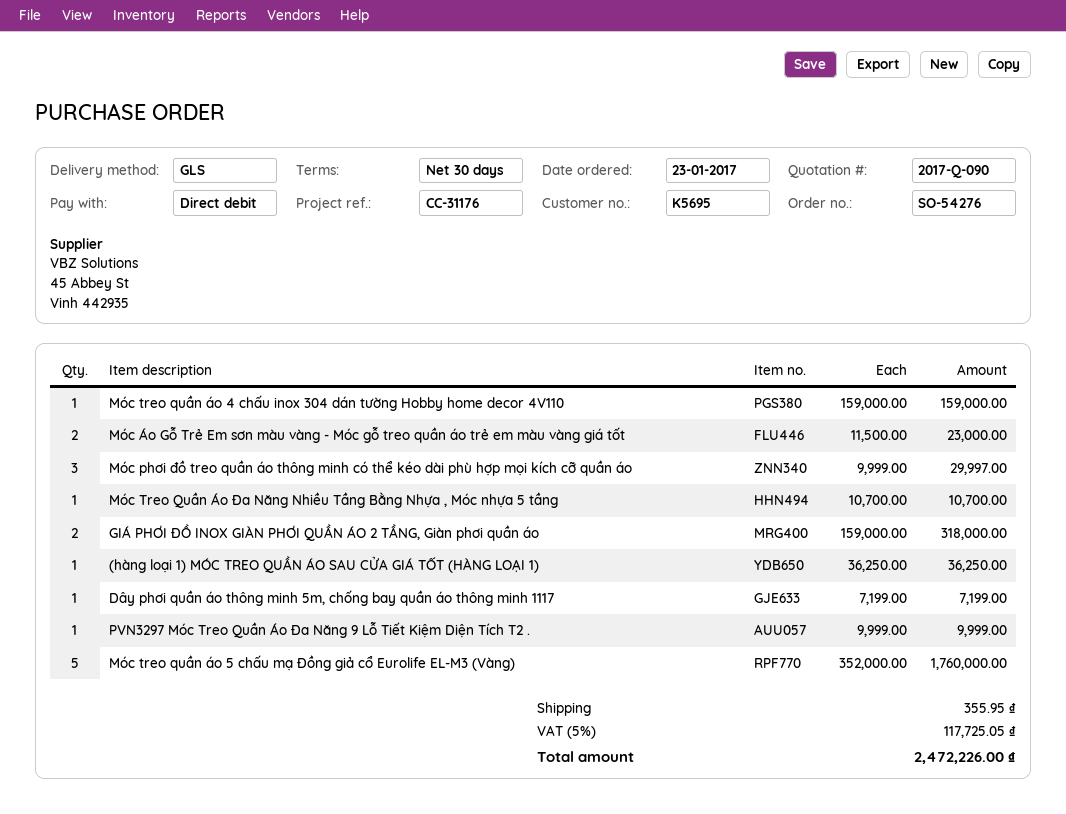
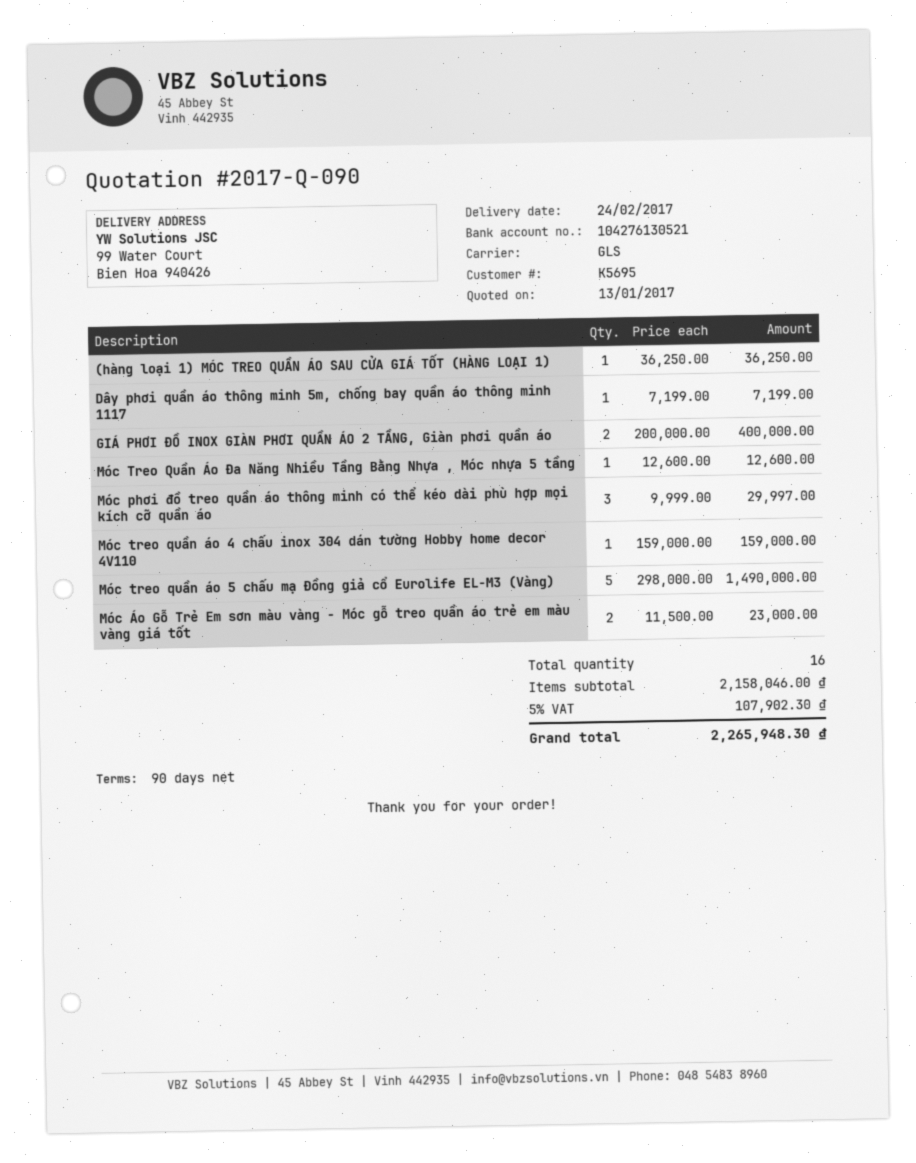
payment terms: 30 days -> 90 days
Móc Treo Quần Áo Đa Năng Nhiều Tầng Bằng Nhựa , Móc nhựa 5 tầng: 1 x 10700.00 = 10700.00 -> 1 x 12600.00 = 12600.00
GIÁ PHƠI ĐỒ INOX GIÀN PHƠI QUẦN ÁO 2 TẦNG, Giàn phơi quần áo: 2 x 159000.00 = 318000.00 -> 2 x 200000.00 = 400000.00
PVN3297 Móc Treo Quần Áo Đa Năng 9 Lỗ Tiết Kiệm Diện Tích T2 .: 1 x 9999.00 = 9999.00 -> none
Móc treo quần áo 5 chấu mạ Đồng giả cổ Eurolife EL-M3 (Vàng): 5 x 352000.00 = 1760000.00 -> 5 x 298000.00 = 1490000.00
shipping: 355.95 -> none
tax: 5% = 117725.05 -> 5% = 107902.30
total: 2472226.00 -> 2265948.30

